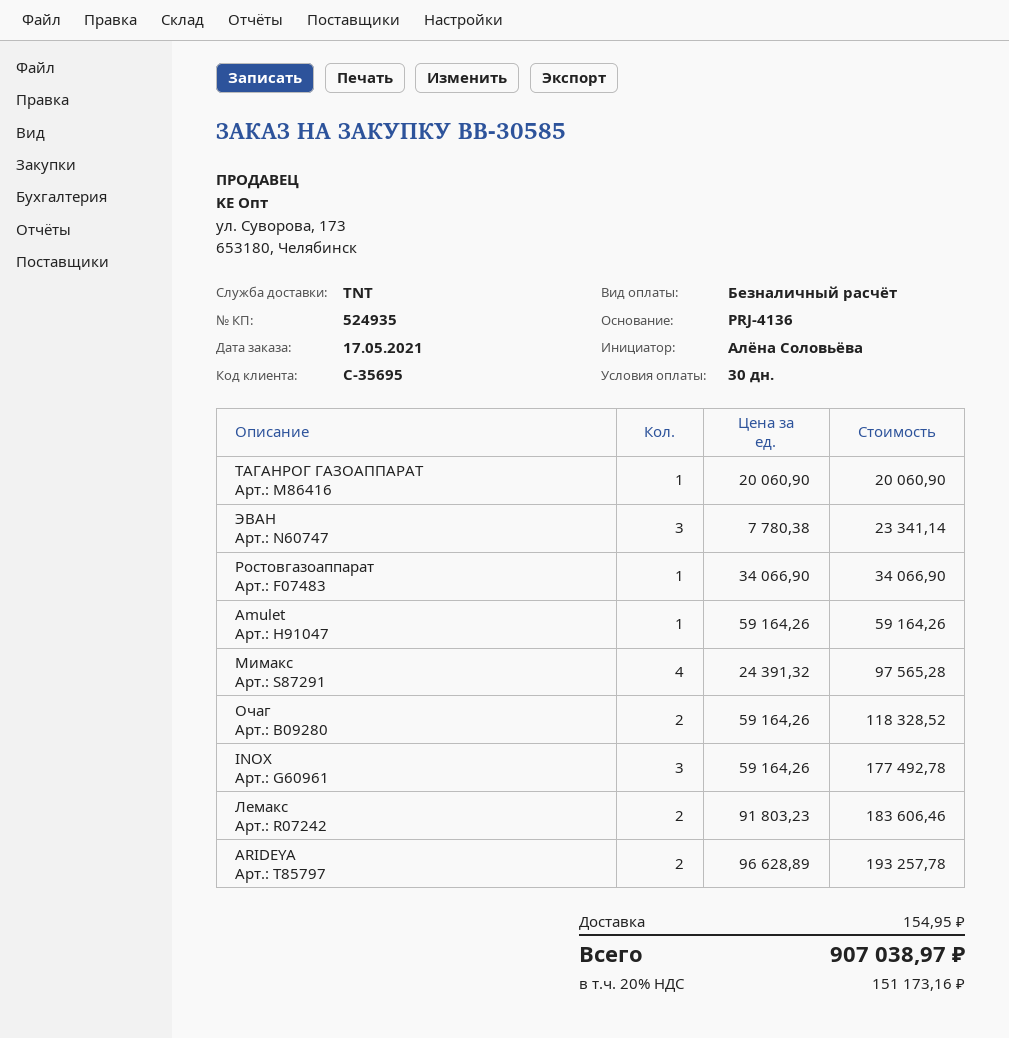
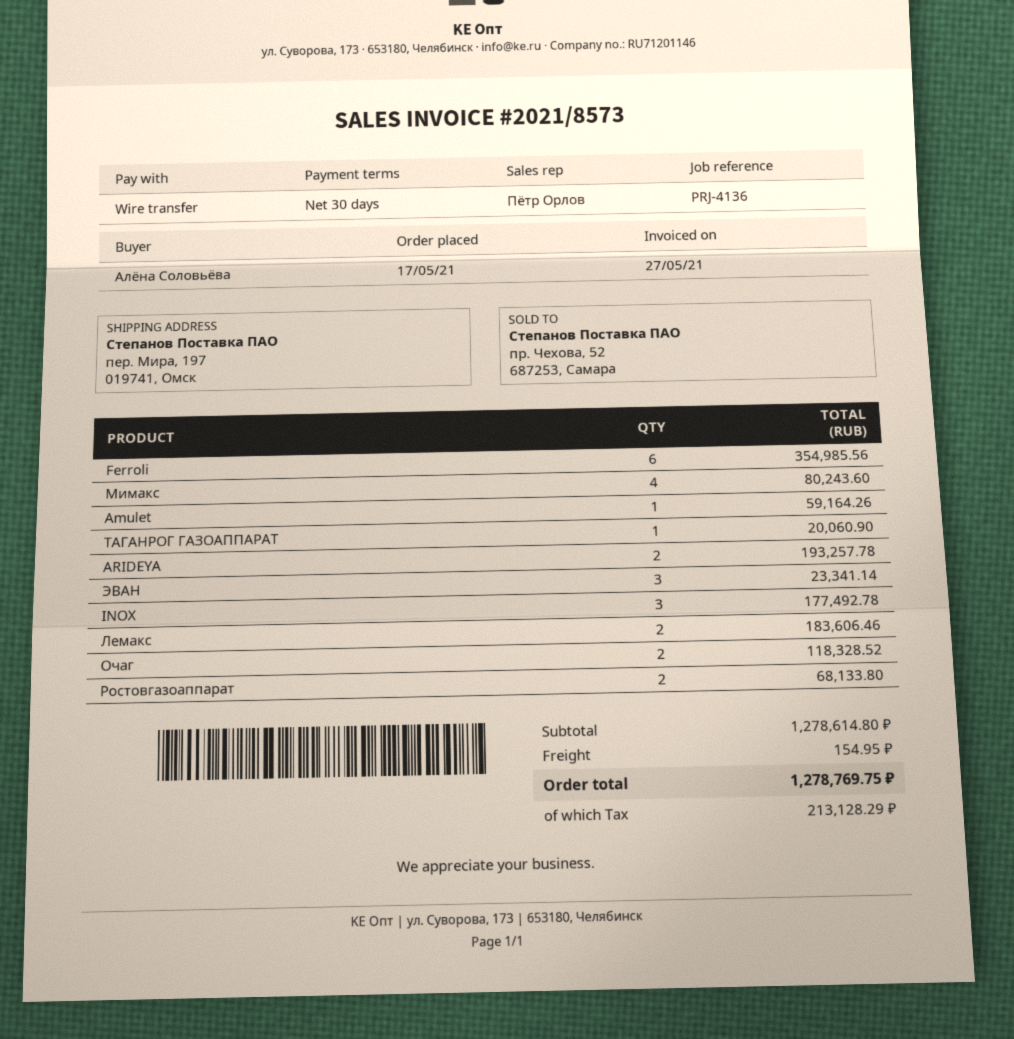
Ростовгазоаппарат: 1 for 34066.90 -> 2 for 68133.80
Мимакс: 4 for 97565.28 -> 4 for 80243.60
Ferroli: none -> 6 for 354985.56
tax: 151173.16 -> 213128.29
total: 907038.97 -> 1278769.75

